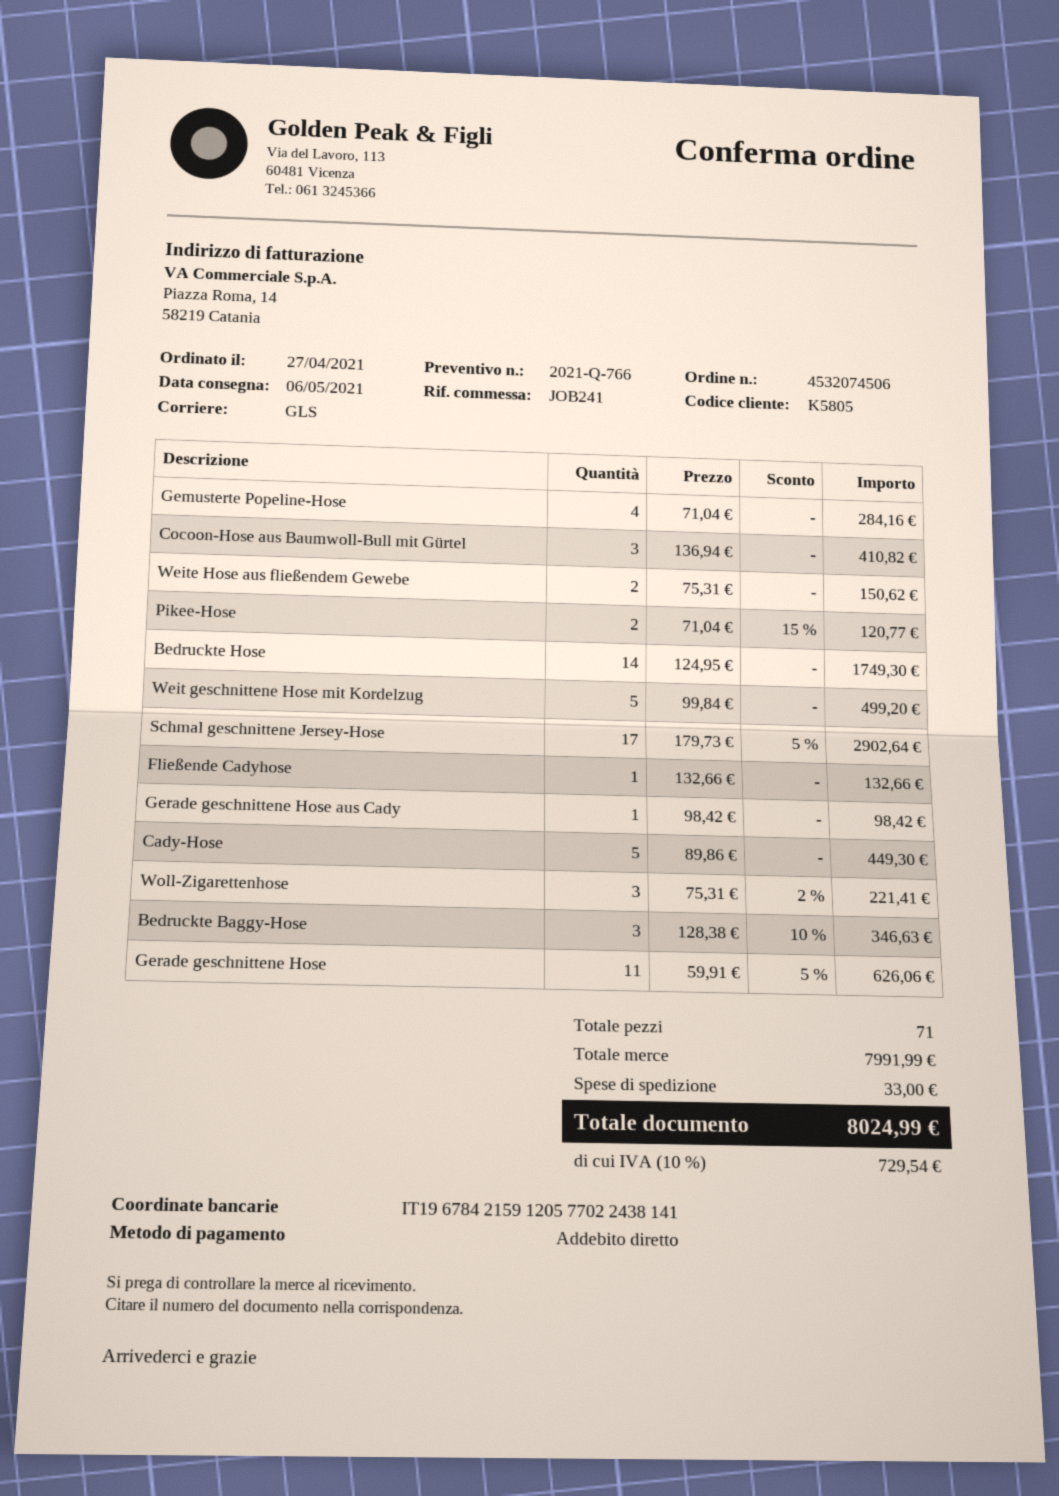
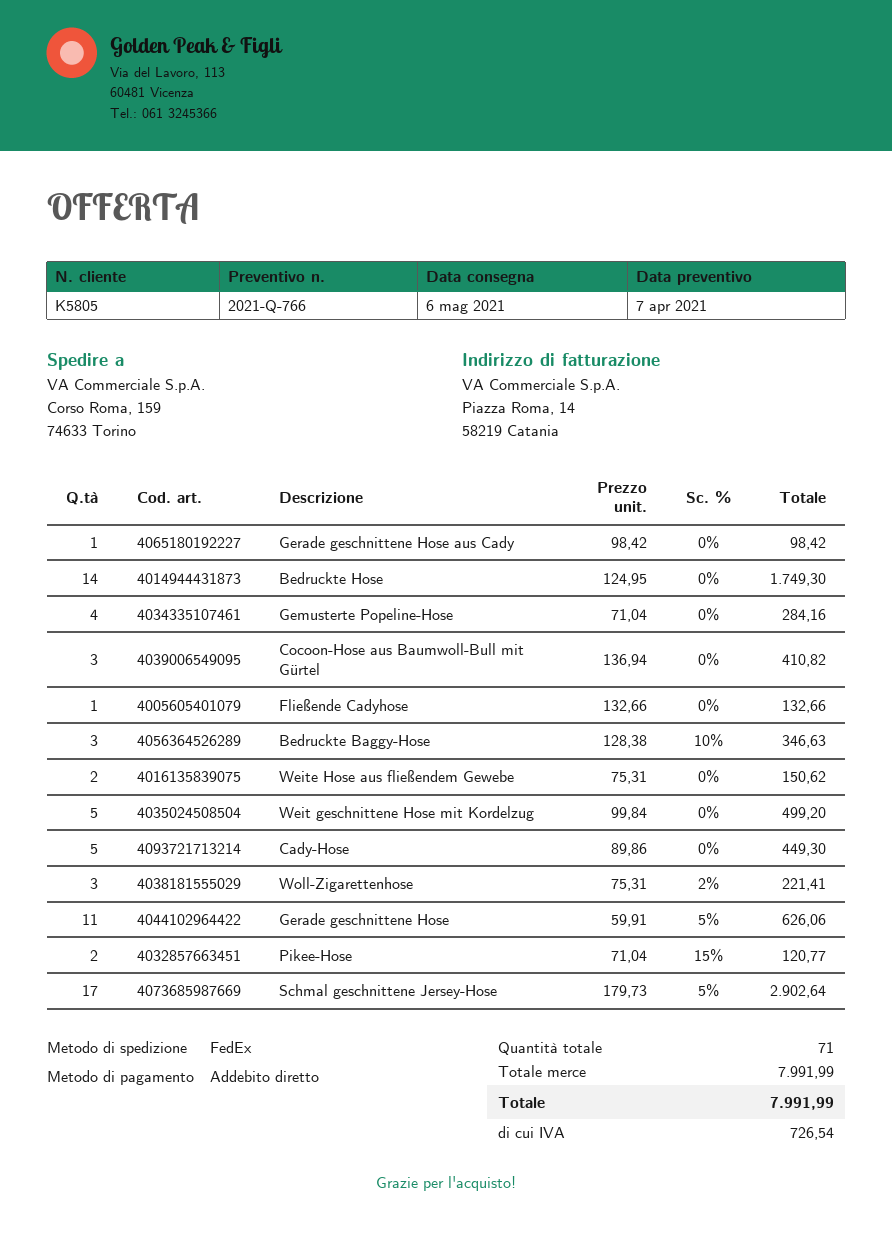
shipping method: GLS -> FedEx
shipping: 33.00 -> none
tax: 729.54 -> 726.54
total: 8024.99 -> 7991.99

